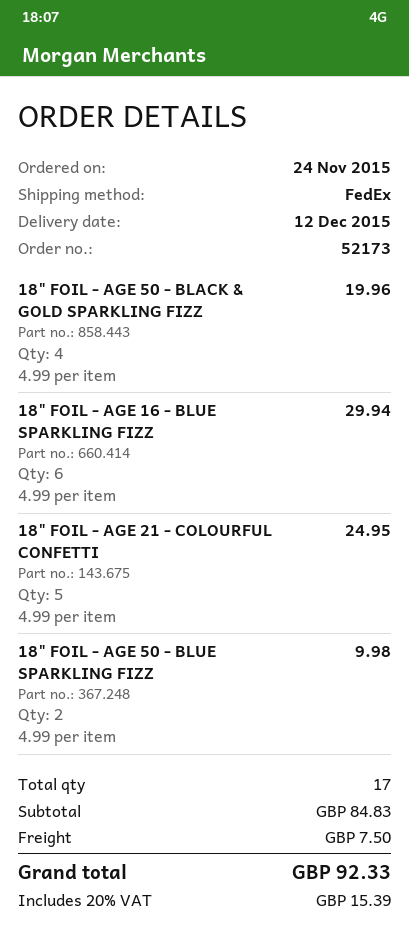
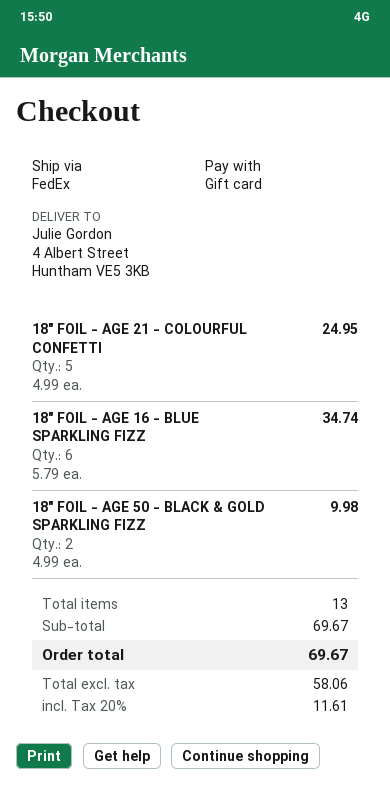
18" FOIL - AGE 50 - BLACK & GOLD SPARKLING FIZZ: 4 x 4.99 = 19.96 -> 2 x 4.99 = 9.98
18" FOIL - AGE 16 - BLUE SPARKLING FIZZ: 6 x 4.99 = 29.94 -> 6 x 5.79 = 34.74
18" FOIL - AGE 50 - BLUE SPARKLING FIZZ: 2 x 4.99 = 9.98 -> none
total quantity: 17 -> 13
subtotal: 84.83 -> 69.67
shipping: 7.50 -> none
tax: 20% = 15.39 -> 20% = 11.61
total: 92.33 -> 69.67

